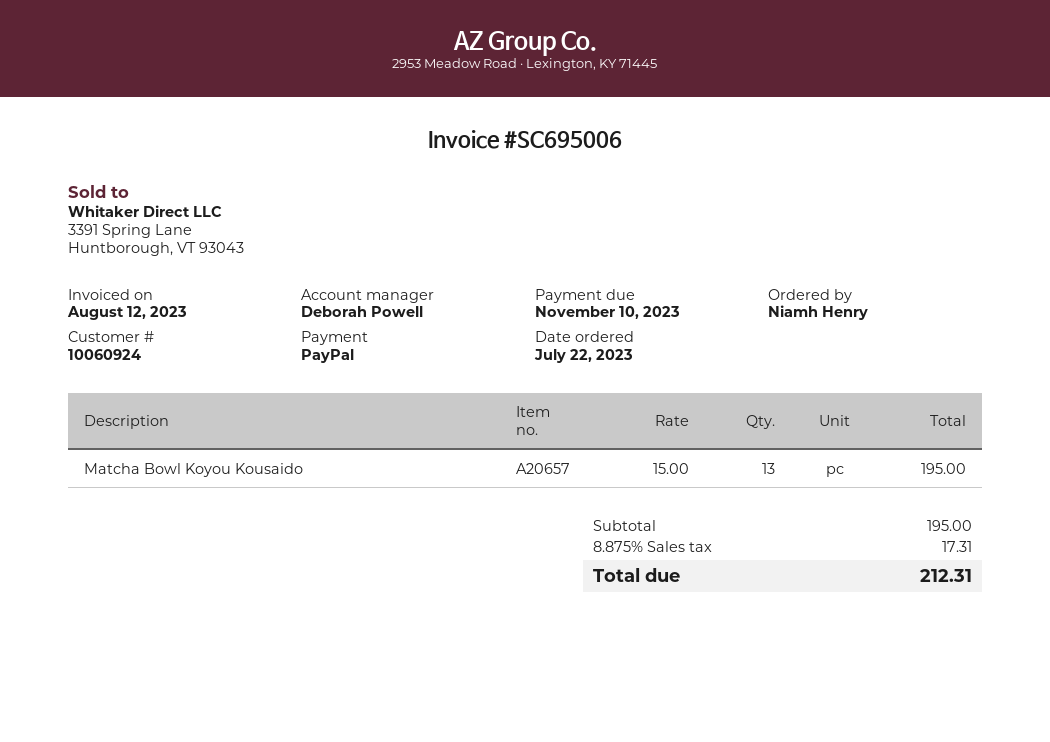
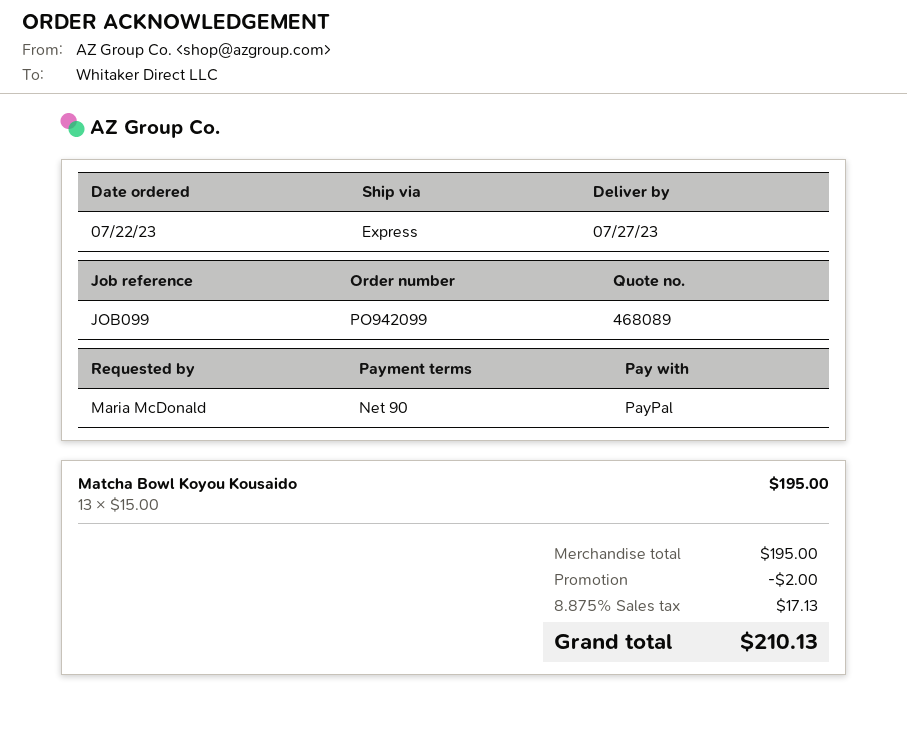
ordered by: Niamh Henry -> Maria McDonald
discount: none -> 2.00
tax: 8.875% = 17.31 -> 8.875% = 17.13
total: 212.31 -> 210.13

